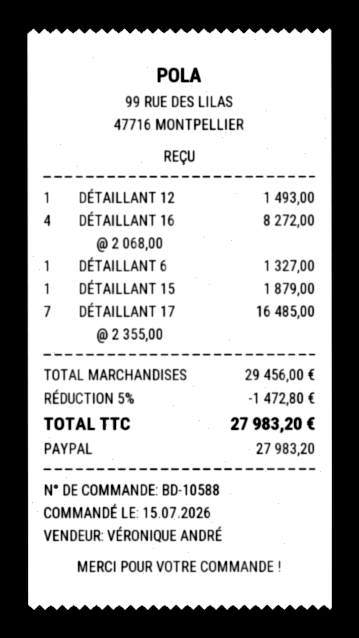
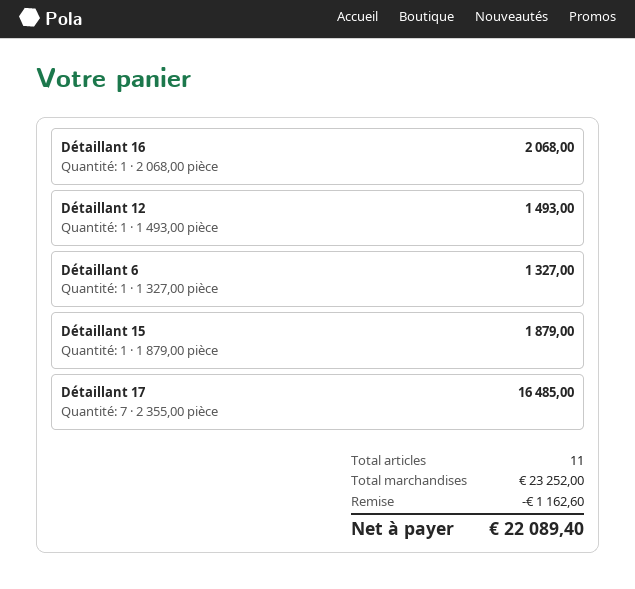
DÉTAILLANT 16: 4 x 2068.00 = 8272.00 -> 1 x 2068.00 = 2068.00
subtotal: 29456.00 -> 23252.00
discount: 1472.80 -> 1162.60
total: 27983.20 -> 22089.40

